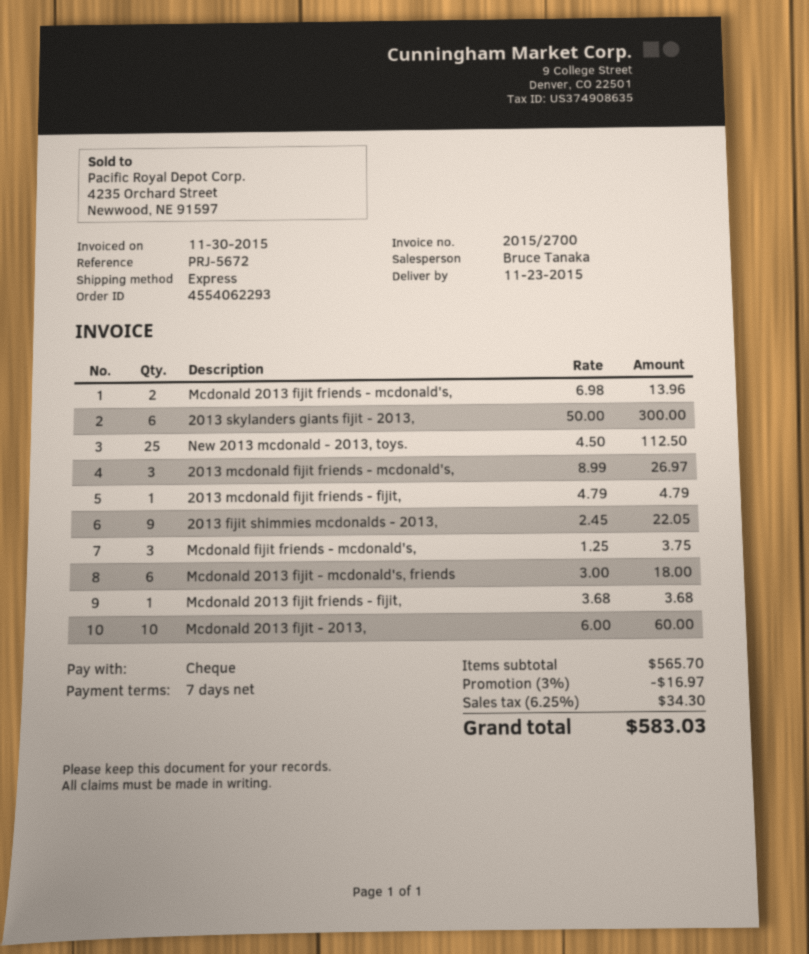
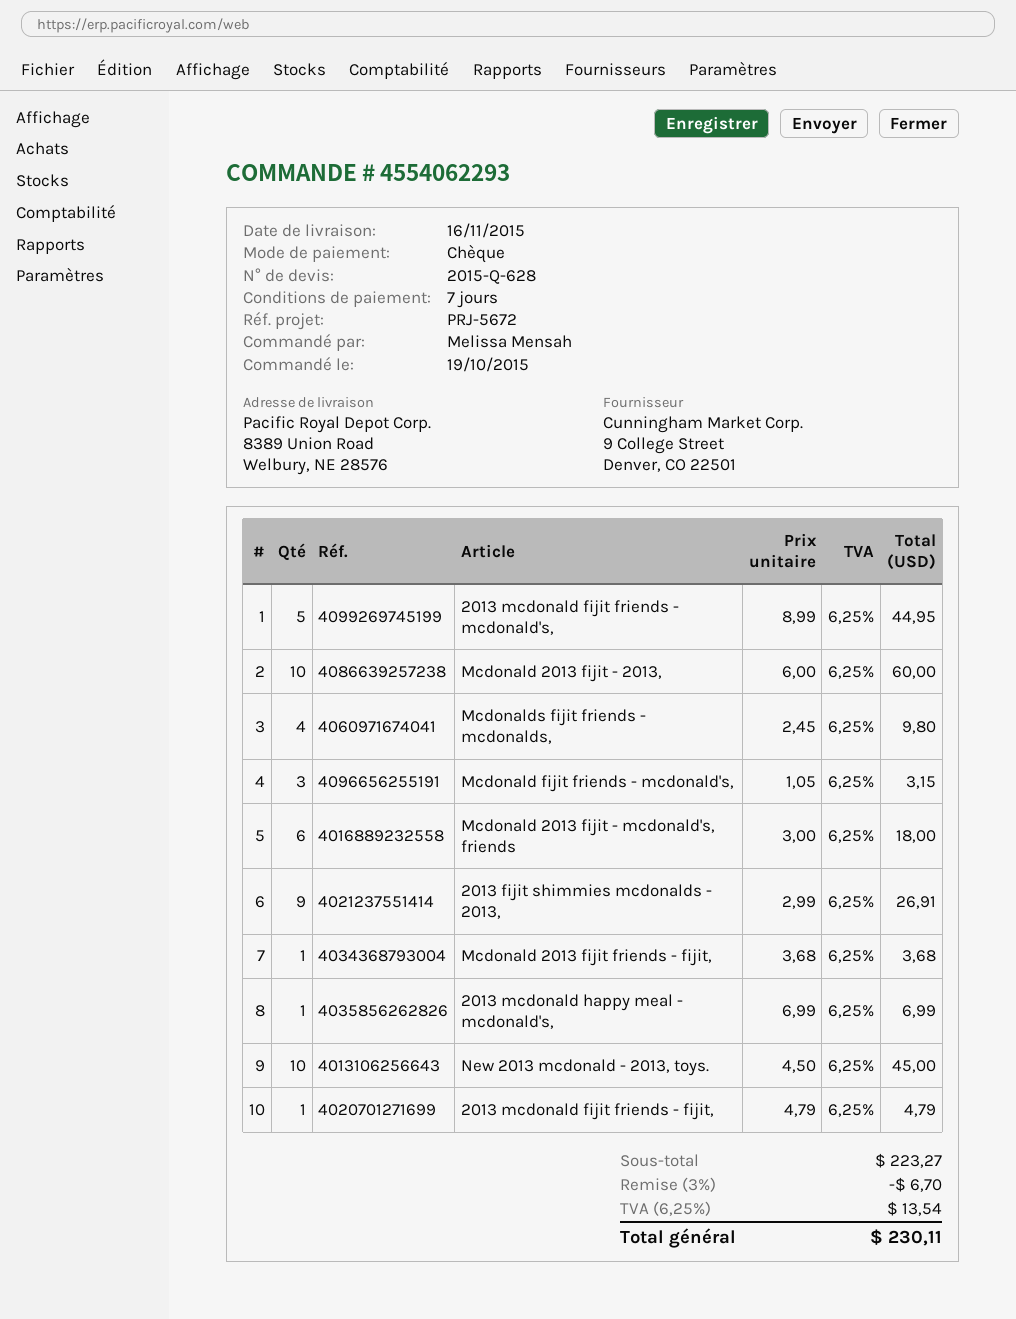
delivery date: 2015-11-23 -> 2015-11-16
Mcdonald 2013 fijit friends - mcdonald's,: 2 x 6.98 = 13.96 -> none
2013 skylanders giants fijit - 2013,: 6 x 50.00 = 300.00 -> none
New 2013 mcdonald - 2013, toys.: 25 x 4.50 = 112.50 -> 10 x 4.50 = 45.00
2013 mcdonald fijit friends - mcdonald's,: 3 x 8.99 = 26.97 -> 5 x 8.99 = 44.95
2013 fijit shimmies mcdonalds - 2013,: 9 x 2.45 = 22.05 -> 9 x 2.99 = 26.91
Mcdonald fijit friends - mcdonald's,: 3 x 1.25 = 3.75 -> 3 x 1.05 = 3.15
Mcdonalds fijit friends - mcdonalds,: none -> 4 x 2.45 = 9.80
2013 mcdonald happy meal - mcdonald's,: none -> 1 x 6.99 = 6.99
subtotal: 565.70 -> 223.27
discount: 3% = 16.97 -> 3% = 6.70
tax: 6.25% = 34.30 -> 6.25% = 13.54
total: 583.03 -> 230.11

